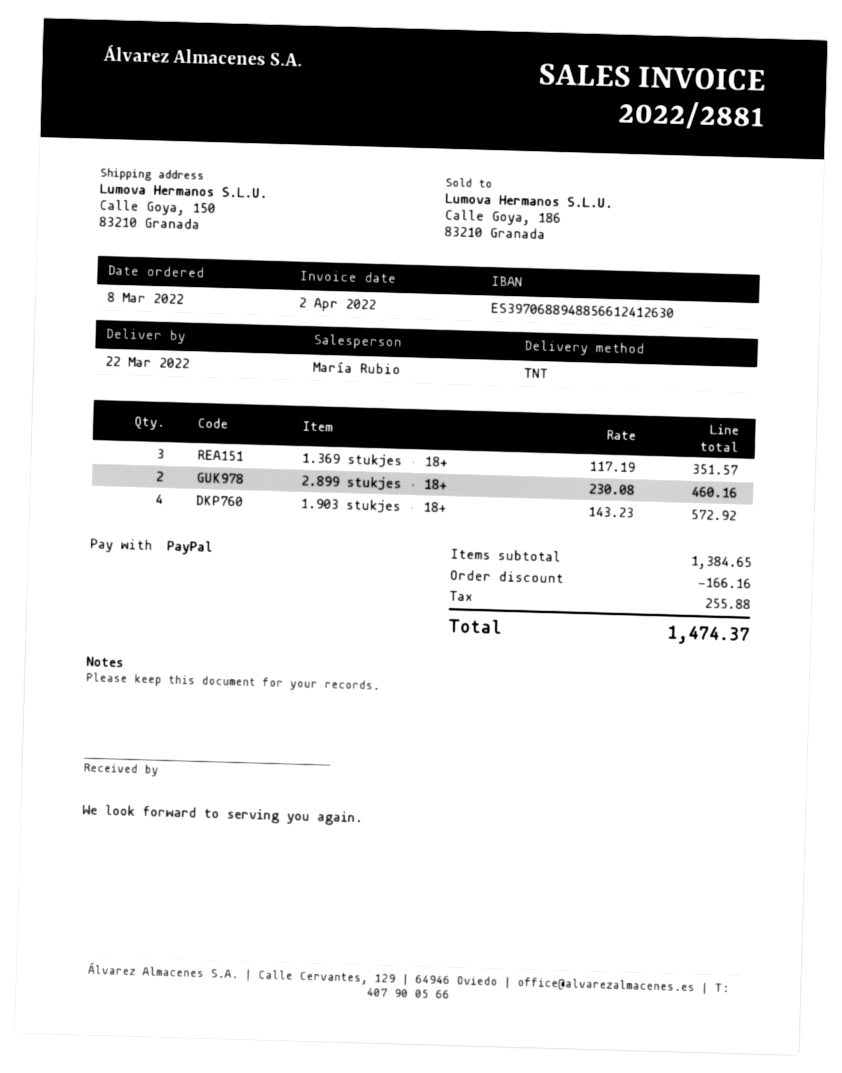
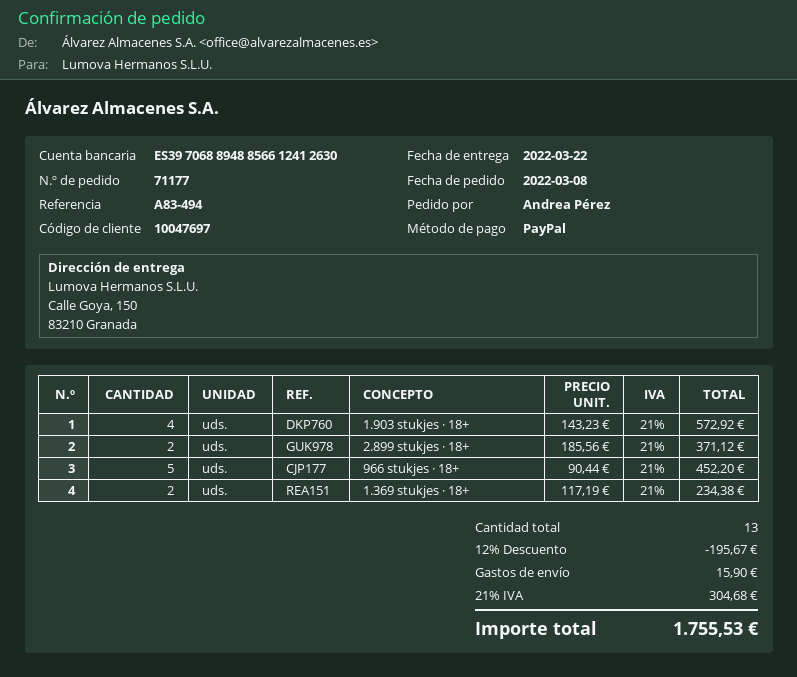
1.369 stukjes · 18+: 3 x 117.19 = 351.57 -> 2 x 117.19 = 234.38
2.899 stukjes · 18+: 2 x 230.08 = 460.16 -> 2 x 185.56 = 371.12
966 stukjes · 18+: none -> 5 x 90.44 = 452.20
discount: 166.16 -> 195.67
shipping: none -> 15.90
tax: 255.88 -> 304.68
total: 1474.37 -> 1755.53

